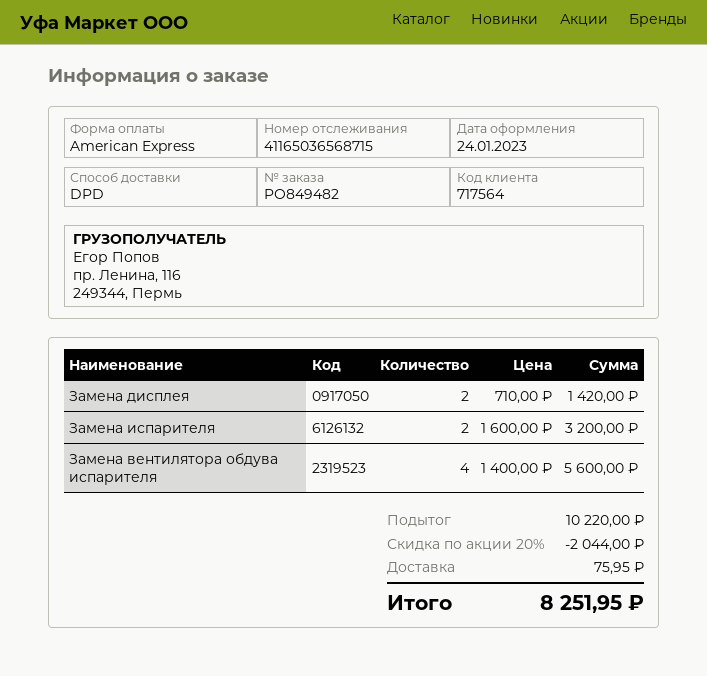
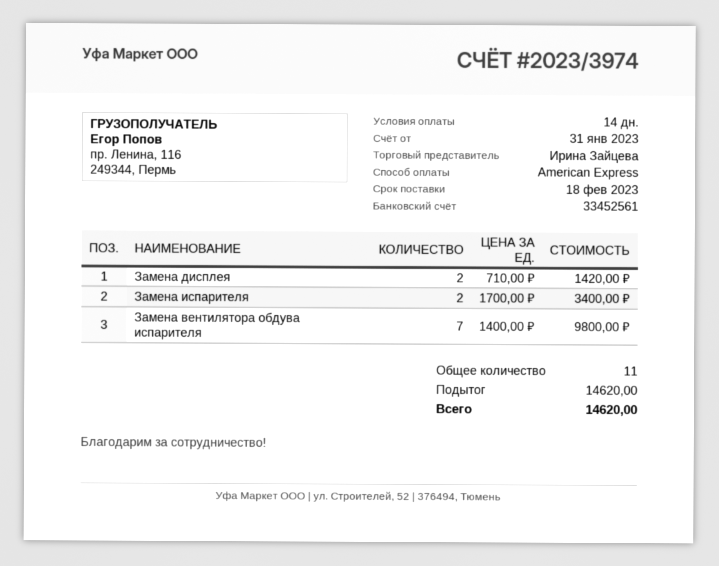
Замена испарителя: 2 x 1600.00 = 3200.00 -> 2 x 1700.00 = 3400.00
Замена вентилятора обдува испарителя: 4 x 1400.00 = 5600.00 -> 7 x 1400.00 = 9800.00
subtotal: 10220.00 -> 14620.00
discount: 20% = 2044.00 -> none
shipping: 75.95 -> none
total: 8251.95 -> 14620.00

